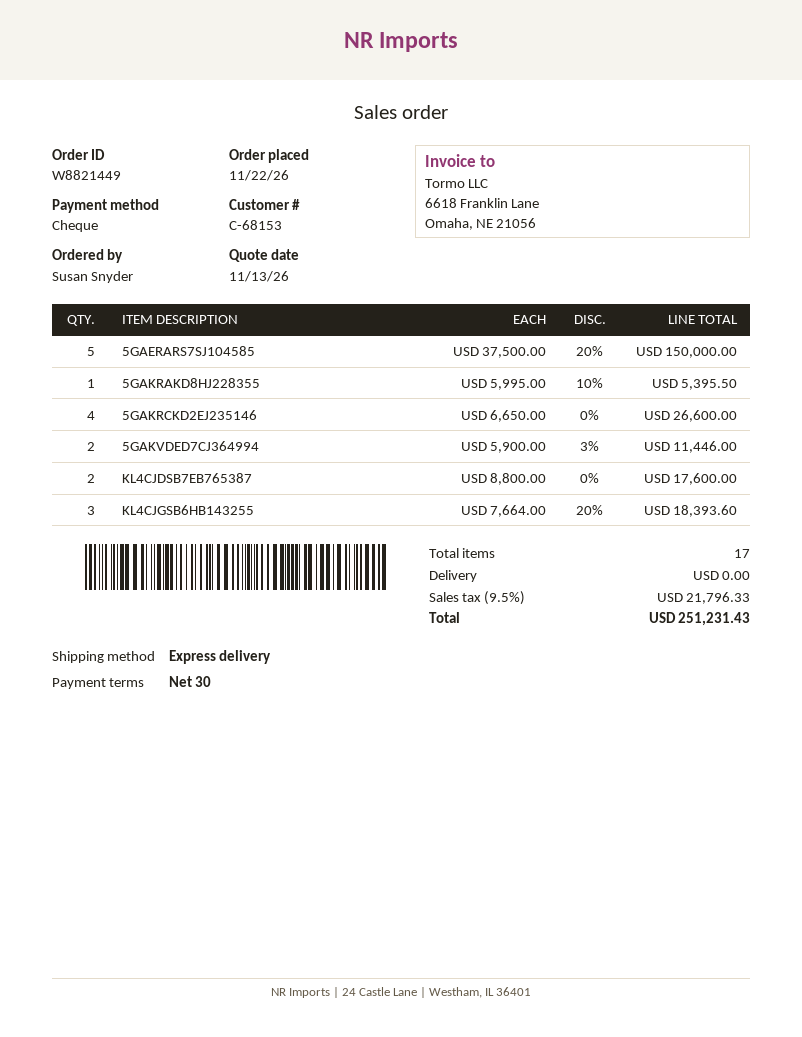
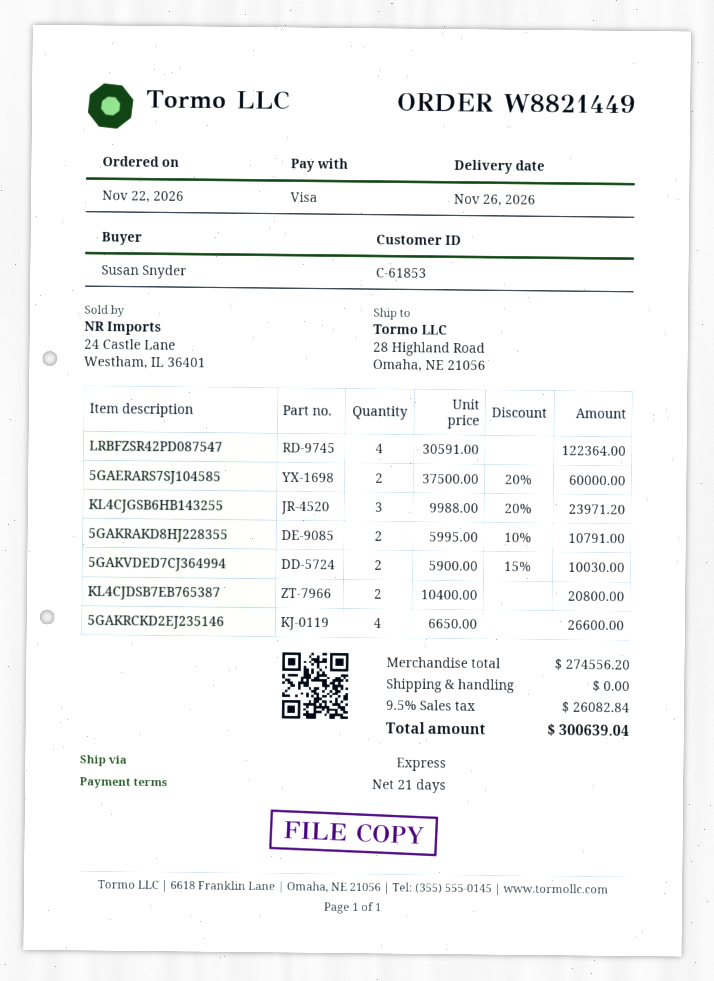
payment terms: 30 days -> 21 days
customer number: C-68153 -> C-61853
payment method: cheque -> Visa
5GAERARS7SJ104585: 5 x 37500.00 - 20% = 150000.00 -> 2 x 37500.00 - 20% = 60000.00
5GAKRAKD8HJ228355: 1 x 5995.00 - 10% = 5395.50 -> 2 x 5995.00 - 10% = 10791.00
5GAKVDED7CJ364994: 2 x 5900.00 - 3% = 11446.00 -> 2 x 5900.00 - 15% = 10030.00
KL4CJDSB7EB765387: 2 x 8800.00 = 17600.00 -> 2 x 10400.00 = 20800.00
KL4CJGSB6HB143255: 3 x 7664.00 - 20% = 18393.60 -> 3 x 9988.00 - 20% = 23971.20
LRBFZSR42PD087547: none -> 4 x 30591.00 = 122364.00
tax: 9.5% = 21796.33 -> 9.5% = 26082.84
total: 251231.43 -> 300639.04

